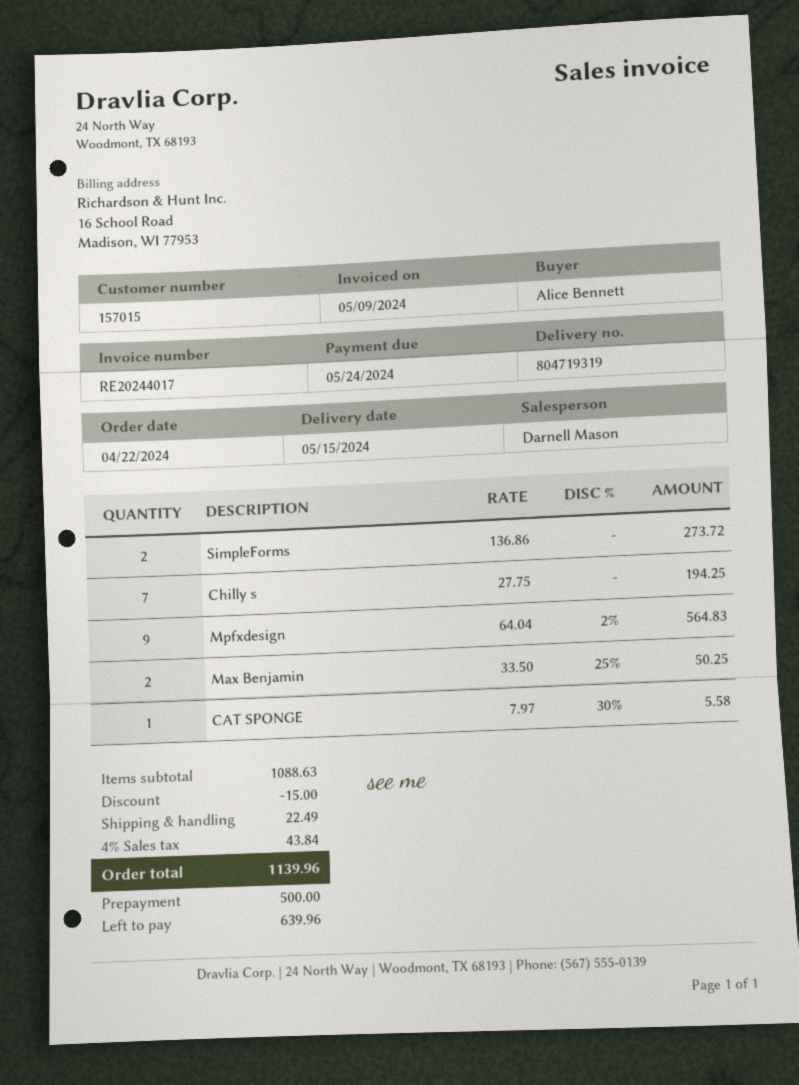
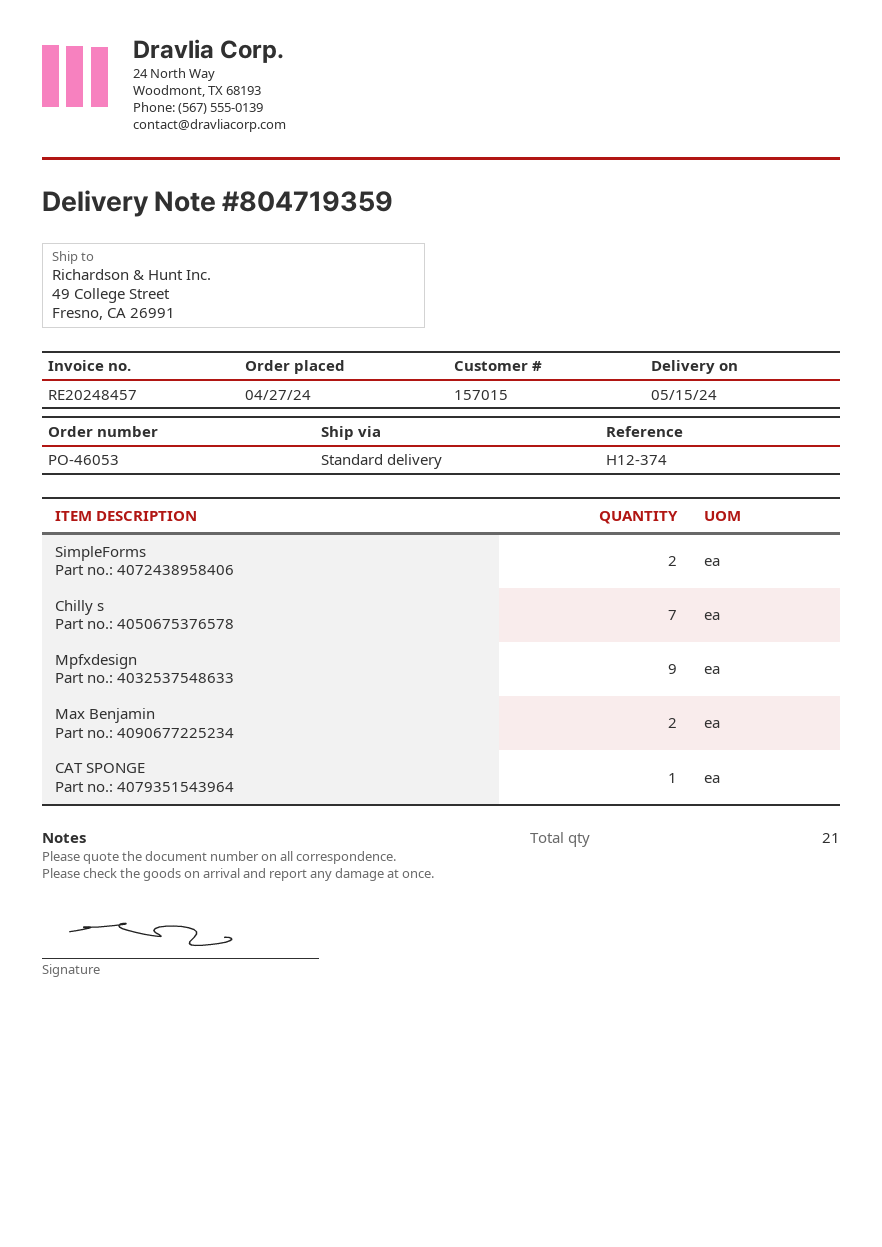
order date: 2024-04-22 -> 2024-04-27
delivery note number: 804719319 -> 804719359
invoice number: RE20244017 -> RE20248457

